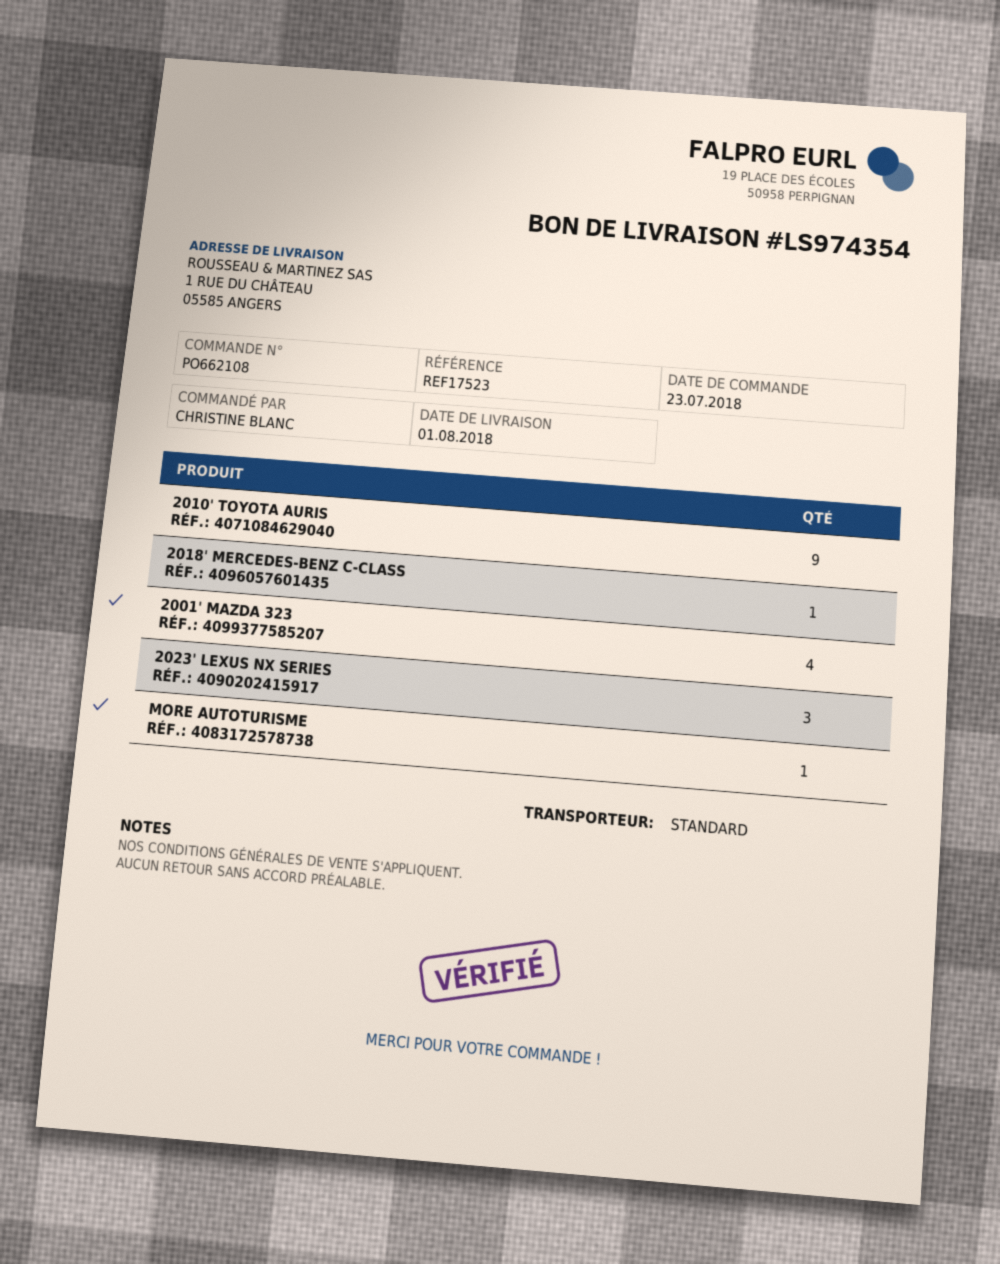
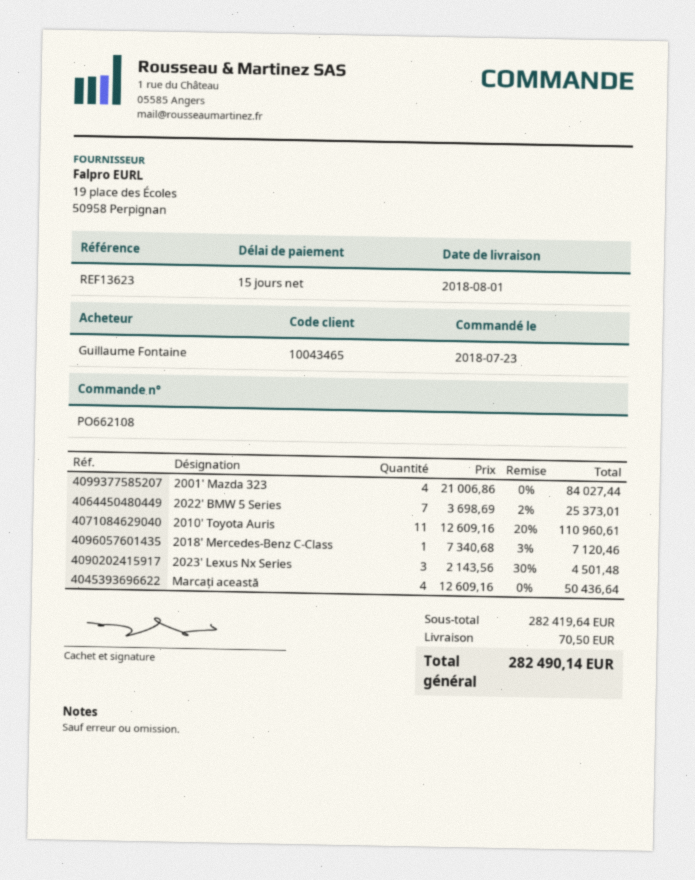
reference: REF17523 -> REF13623
ordered by: CHRISTINE BLANC -> Guillaume Fontaine
2010' TOYOTA AURIS: 9 -> 11
MORE AUTOTURISME: 1 -> none
2022' BMW 5 Series: none -> 7
Marcați această: none -> 4

